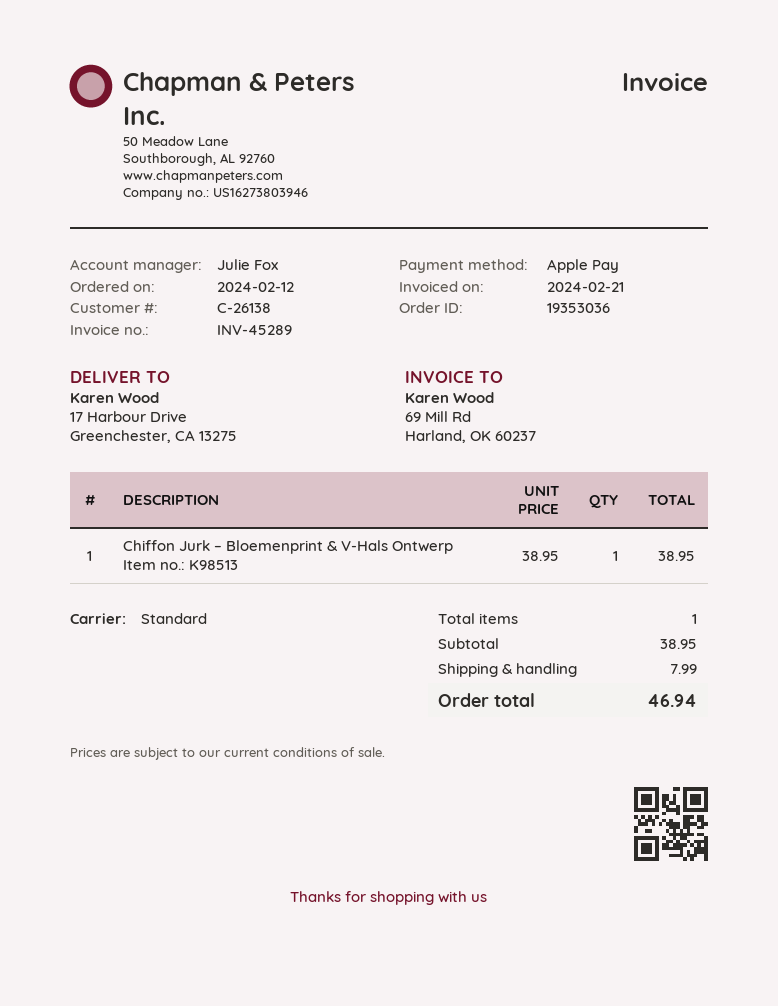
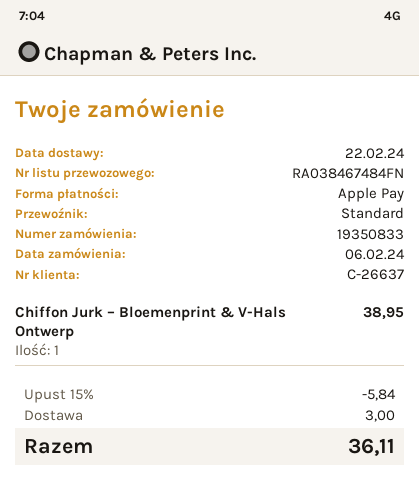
order number: 19353036 -> 19350833
order date: 2024-02-12 -> 2024-02-06
customer number: C-26138 -> C-26637
discount: none -> 15% = 5.84
shipping: 7.99 -> 3.00
total: 46.94 -> 36.11

